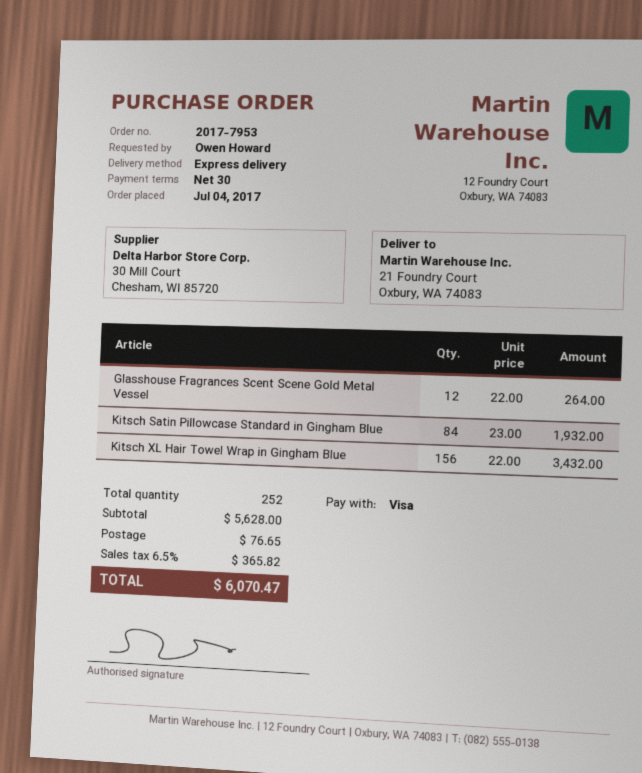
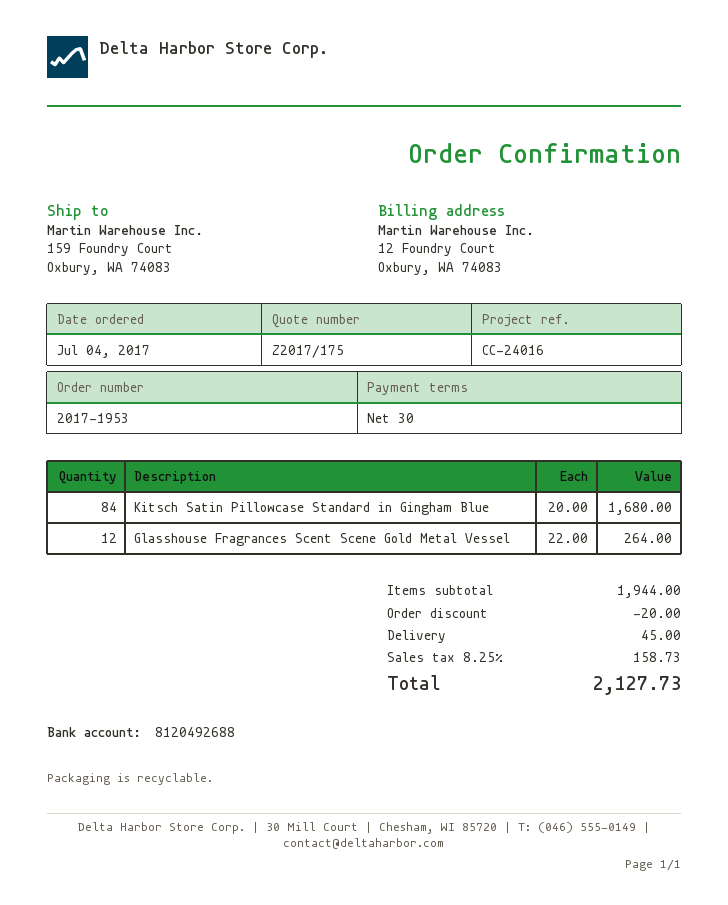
order number: 2017-7953 -> 2017-1953
ship to: 21 Foundry Court, Oxbury, WA 74083 -> 159 Foundry Court, Oxbury, WA 74083
Kitsch Satin Pillowcase Standard in Gingham Blue: 84 x 23.00 = 1932.00 -> 84 x 20.00 = 1680.00
Kitsch XL Hair Towel Wrap in Gingham Blue: 156 x 22.00 = 3432.00 -> none
subtotal: 5628.00 -> 1944.00
discount: none -> 20.00
shipping: 76.65 -> 45.00
tax: 6.5% = 365.82 -> 8.25% = 158.73
total: 6070.47 -> 2127.73

